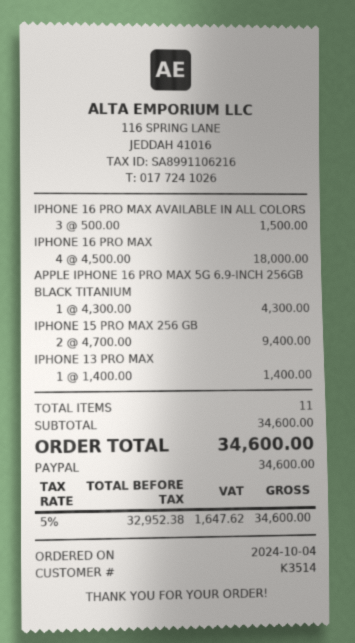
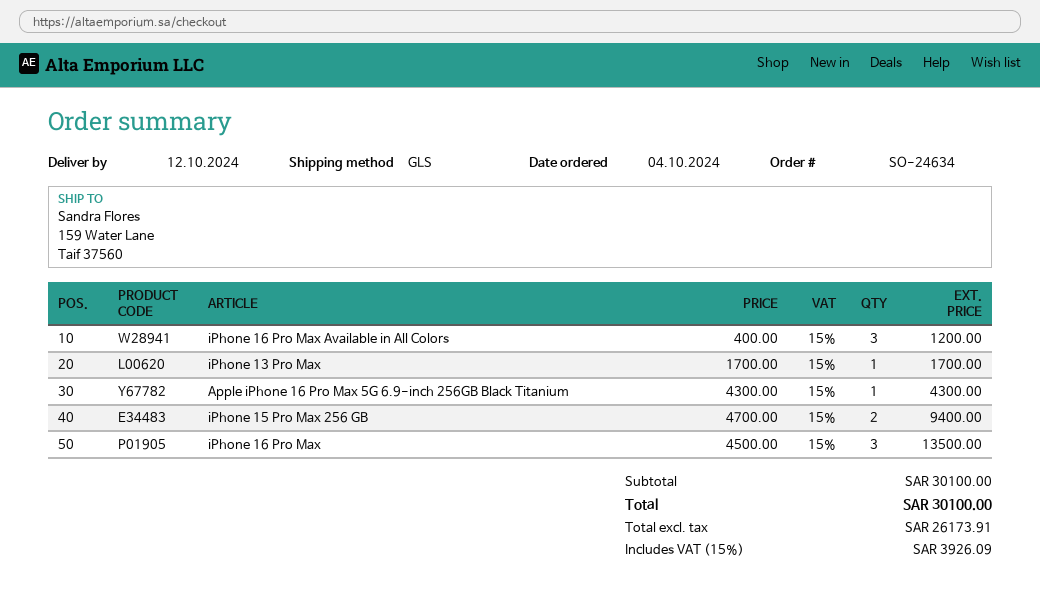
IPHONE 16 PRO MAX AVAILABLE IN ALL COLORS: 3 x 500.00 = 1500.00 -> 3 x 400.00 = 1200.00
IPHONE 16 PRO MAX: 4 x 4500.00 = 18000.00 -> 3 x 4500.00 = 13500.00
IPHONE 13 PRO MAX: 1 x 1400.00 = 1400.00 -> 1 x 1700.00 = 1700.00
subtotal: 34600.00 -> 30100.00
net: 32952.38 -> 26173.91
tax: 5% = 1647.62 -> 15% = 3926.09
total: 34600.00 -> 30100.00

